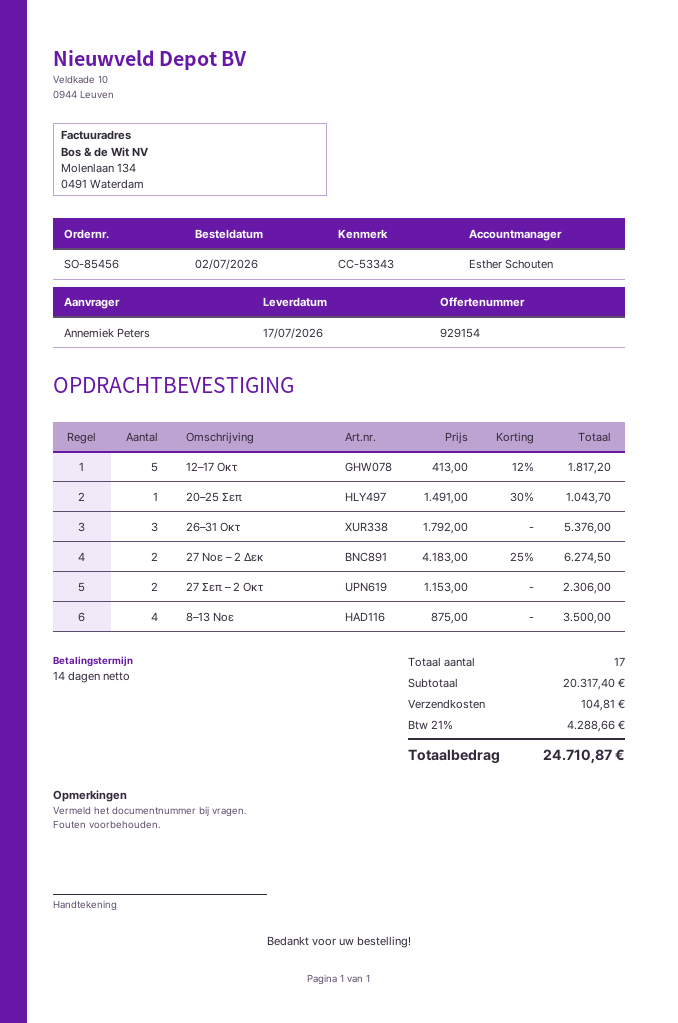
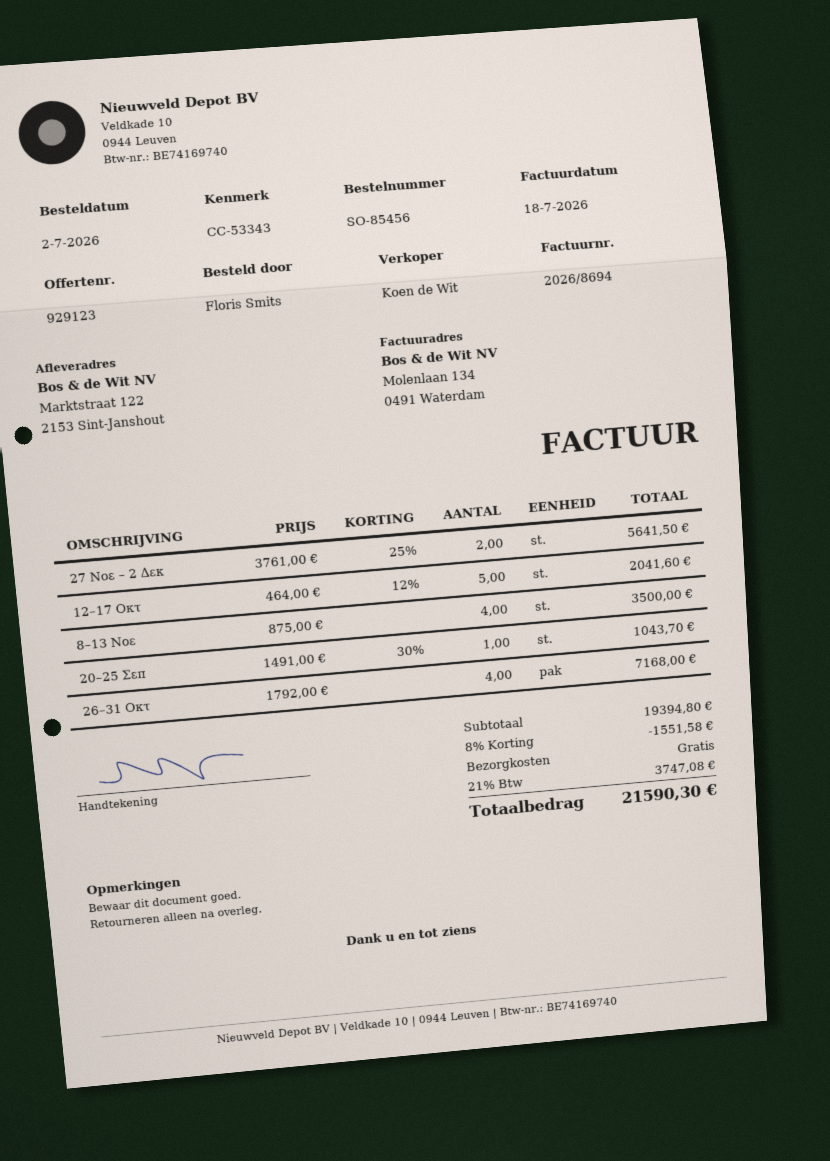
quote number: 929154 -> 929123
ordered by: Annemiek Peters -> Floris Smits
sales rep: Esther Schouten -> Koen de Wit
12–17 Οκτ: 5 x 413.00 - 12% = 1817.20 -> 5 x 464.00 - 12% = 2041.60
26–31 Οκτ: 3 x 1792.00 = 5376.00 -> 4 x 1792.00 = 7168.00
27 Νοε – 2 Δεκ: 2 x 4183.00 - 25% = 6274.50 -> 2 x 3761.00 - 25% = 5641.50
27 Σεπ – 2 Οκτ: 2 x 1153.00 = 2306.00 -> none
subtotal: 20317.40 -> 19394.80
discount: none -> 8% = 1551.58
shipping: 104.81 -> 0.00
tax: 21% = 4288.66 -> 21% = 3747.08
total: 24710.87 -> 21590.30

